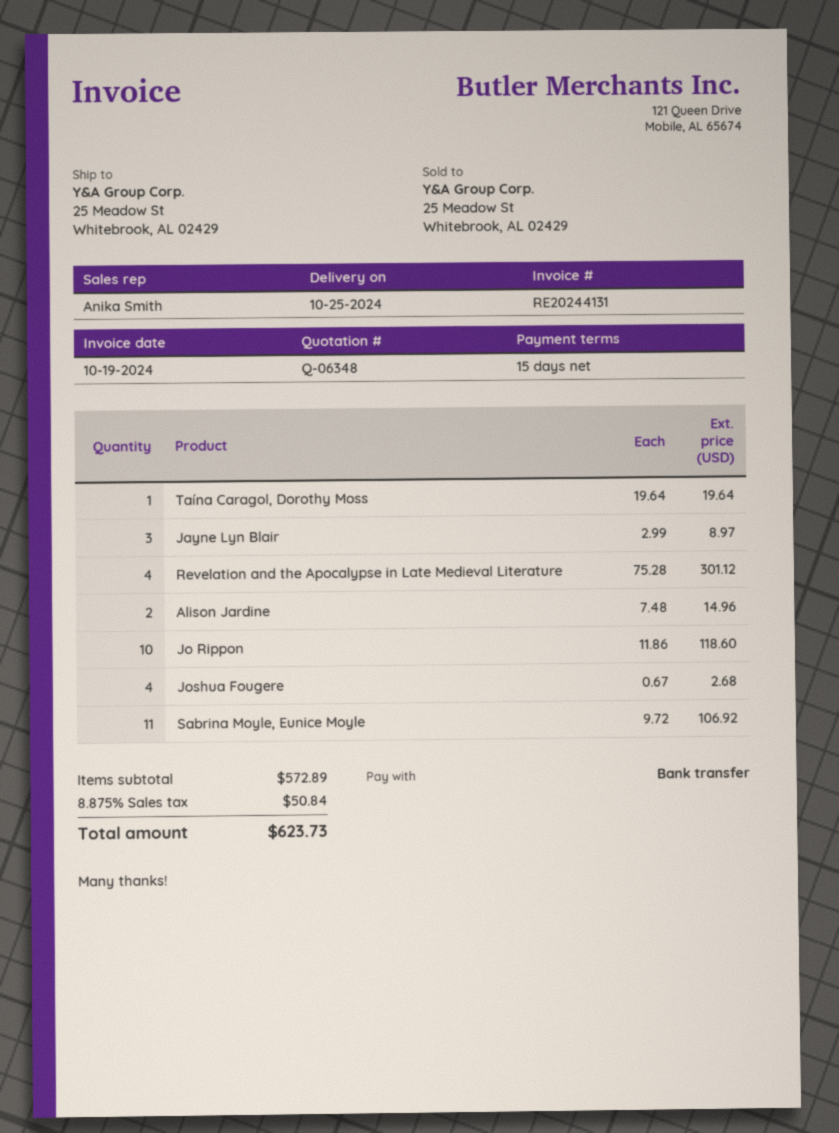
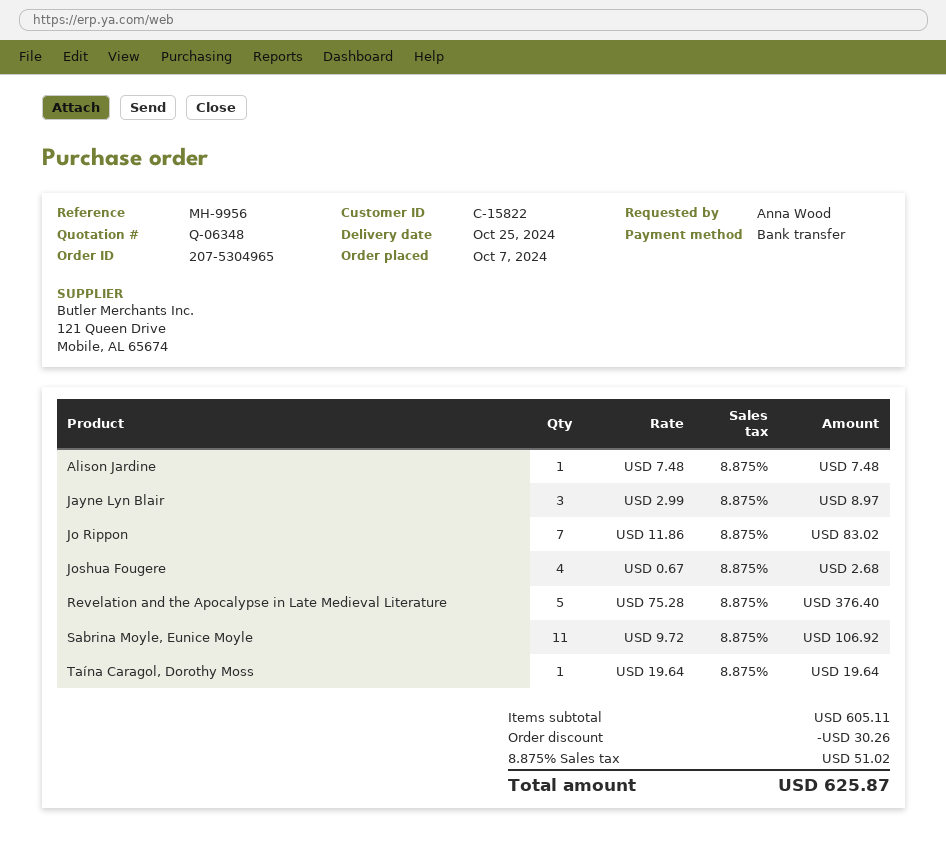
Revelation and the Apocalypse in Late Medieval Literature: 4 x 75.28 = 301.12 -> 5 x 75.28 = 376.40
Alison Jardine: 2 x 7.48 = 14.96 -> 1 x 7.48 = 7.48
Jo Rippon: 10 x 11.86 = 118.60 -> 7 x 11.86 = 83.02
subtotal: 572.89 -> 605.11
discount: none -> 30.26
tax: 8.875% = 50.84 -> 8.875% = 51.02
total: 623.73 -> 625.87

